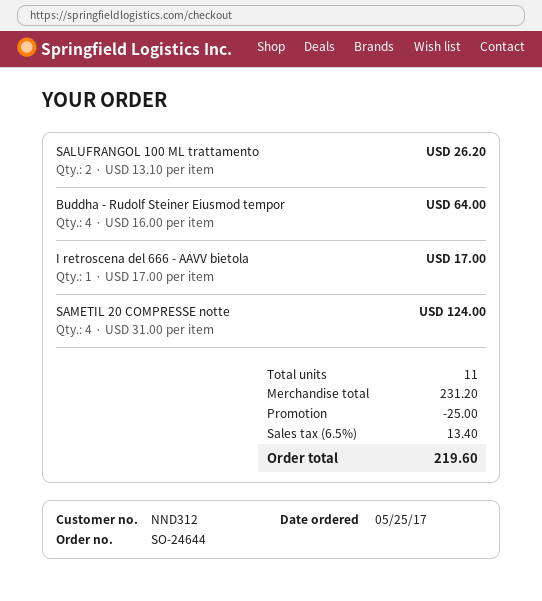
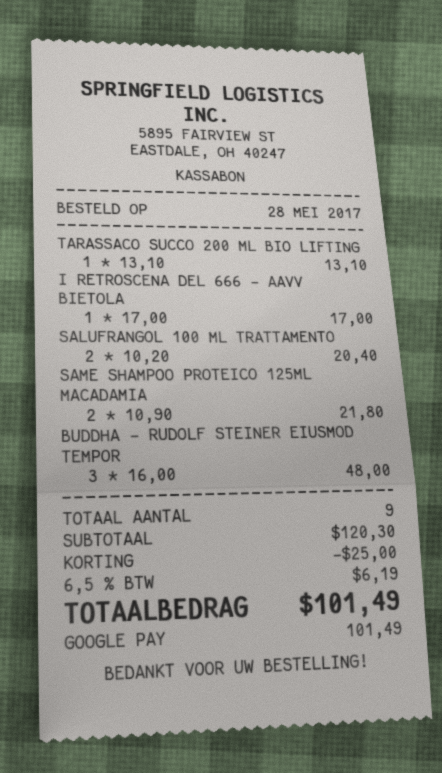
order date: 2017-05-25 -> 2017-05-28
SALUFRANGOL 100 ML trattamento: 2 x 13.10 = 26.20 -> 2 x 10.20 = 20.40
Buddha - Rudolf Steiner Eiusmod tempor: 4 x 16.00 = 64.00 -> 3 x 16.00 = 48.00
SAMETIL 20 COMPRESSE notte: 4 x 31.00 = 124.00 -> none
TARASSACO SUCCO 200 ML BIO LIFTING: none -> 1 x 13.10 = 13.10
SAME SHAMPOO PROTEICO 125ML MACADAMIA: none -> 2 x 10.90 = 21.80
total quantity: 11 -> 9
subtotal: 231.20 -> 120.30
tax: 6.5% = 13.40 -> 6.5% = 6.19
total: 219.60 -> 101.49

